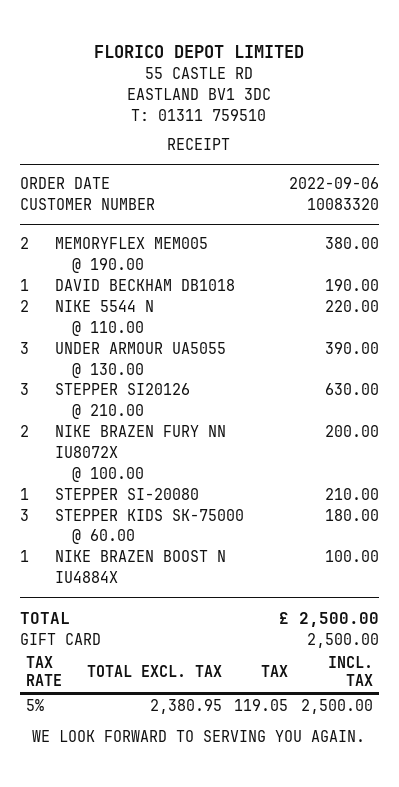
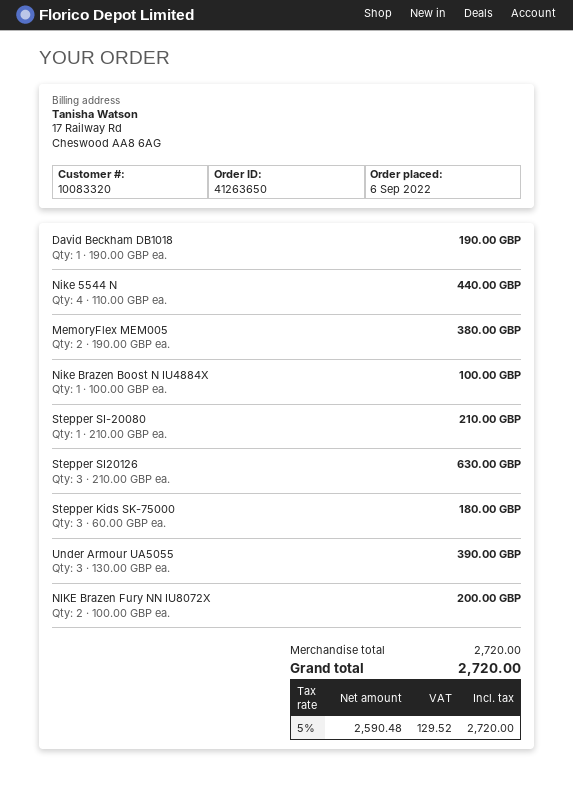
NIKE 5544 N: 2 x 110.00 = 220.00 -> 4 x 110.00 = 440.00
net: 2380.95 -> 2590.48
tax: 5% = 119.05 -> 5% = 129.52
total: 2500.00 -> 2720.00

